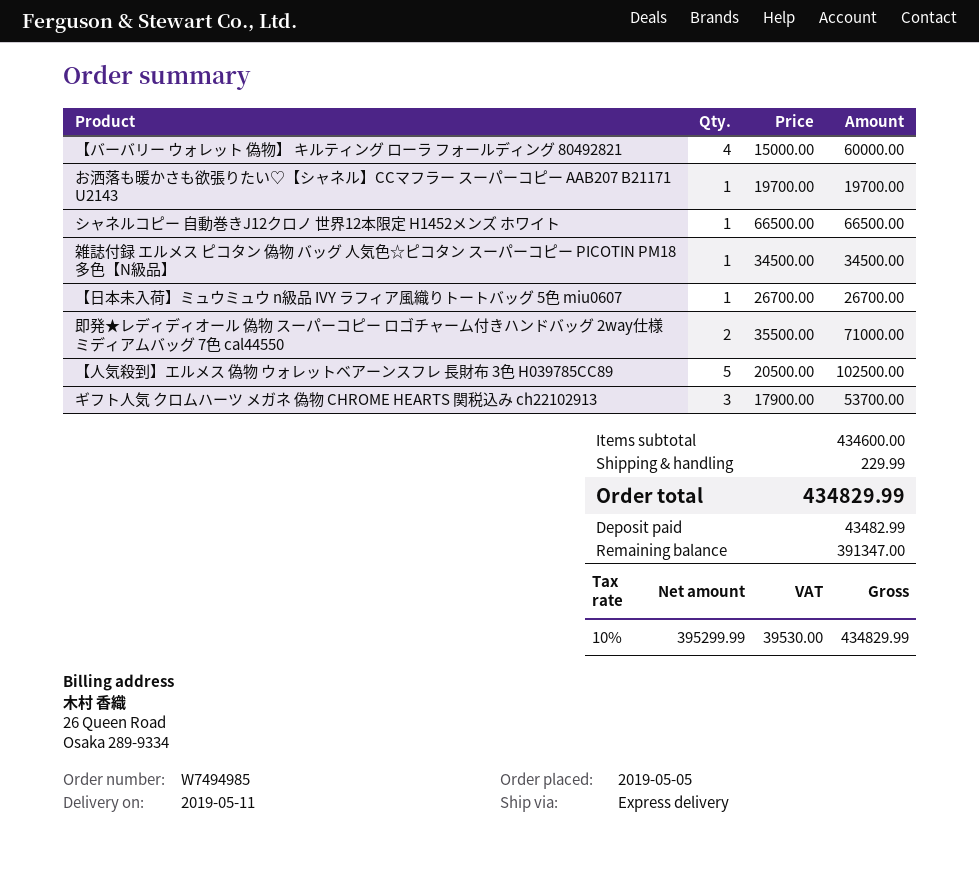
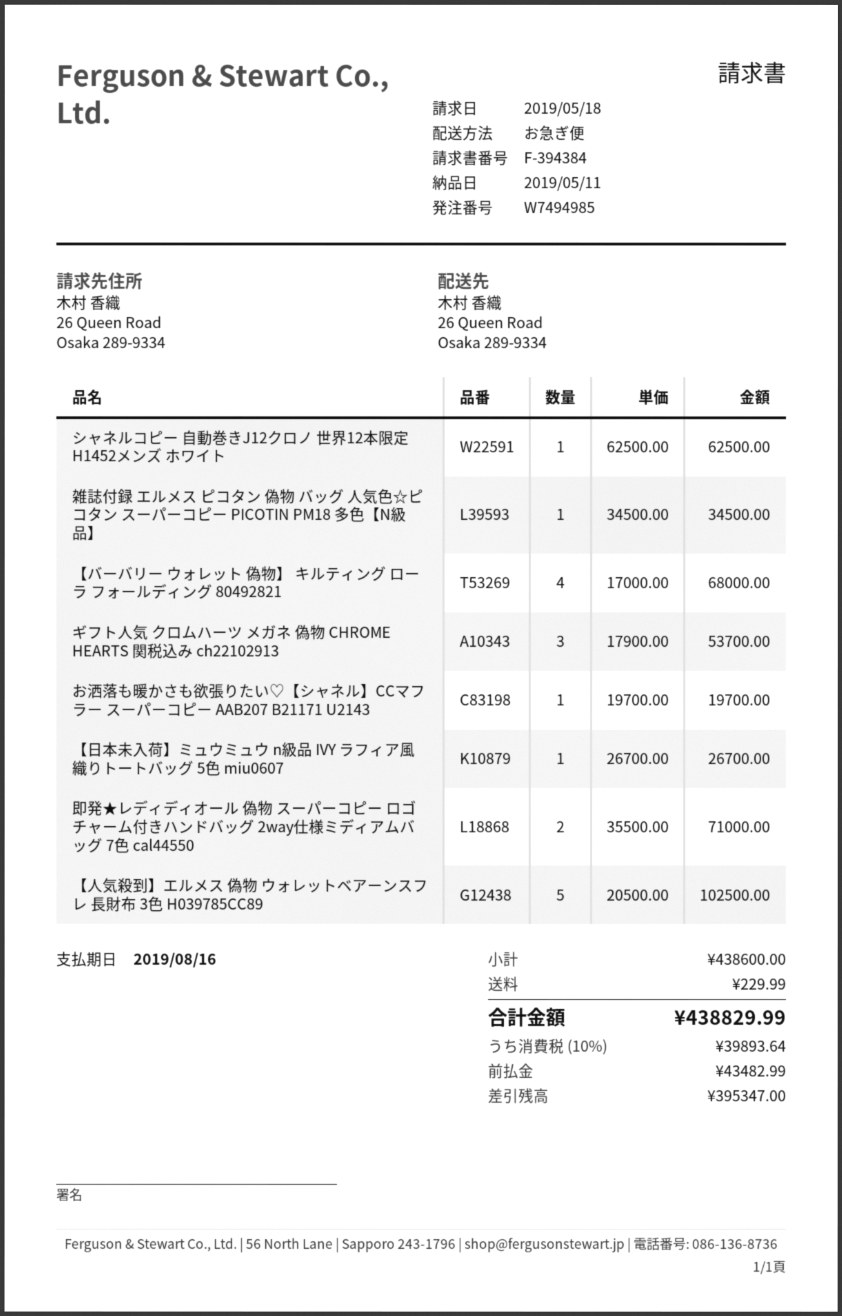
【バーバリー ウォレット 偽物】 キルティング ローラ フォールディング 80492821: 4 x 15000.00 = 60000.00 -> 4 x 17000.00 = 68000.00
シャネルコピー 自動巻きJ12クロノ 世界12本限定 H1452メンズ ホワイト: 1 x 66500.00 = 66500.00 -> 1 x 62500.00 = 62500.00
subtotal: 434600.00 -> 438600.00
tax: 10% = 39530.00 -> 10% = 39893.64
total: 434829.99 -> 438829.99
balance: 391347.00 -> 395347.00

